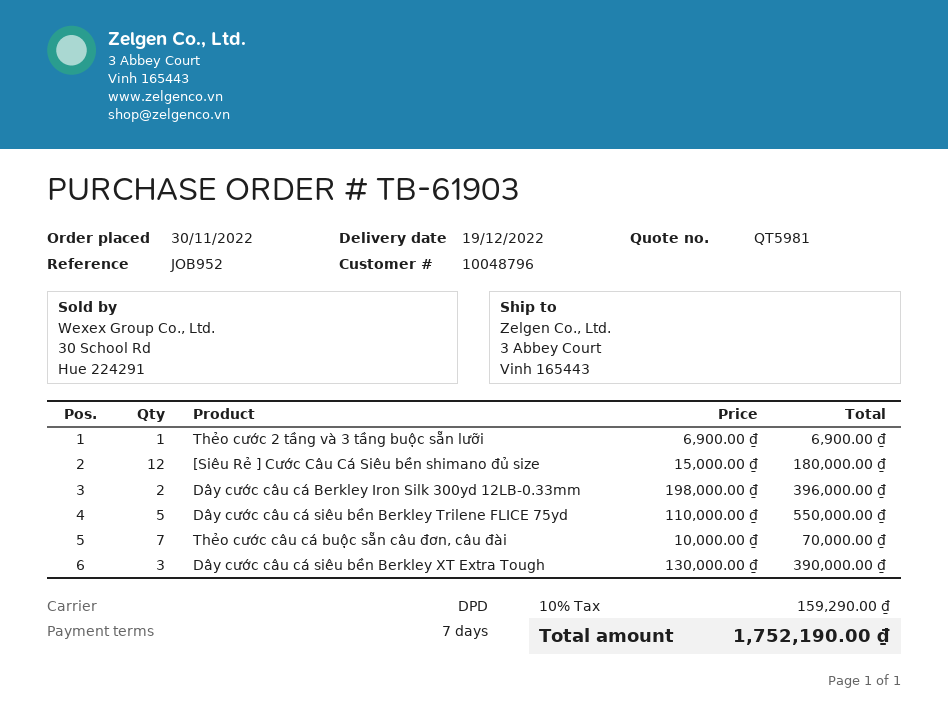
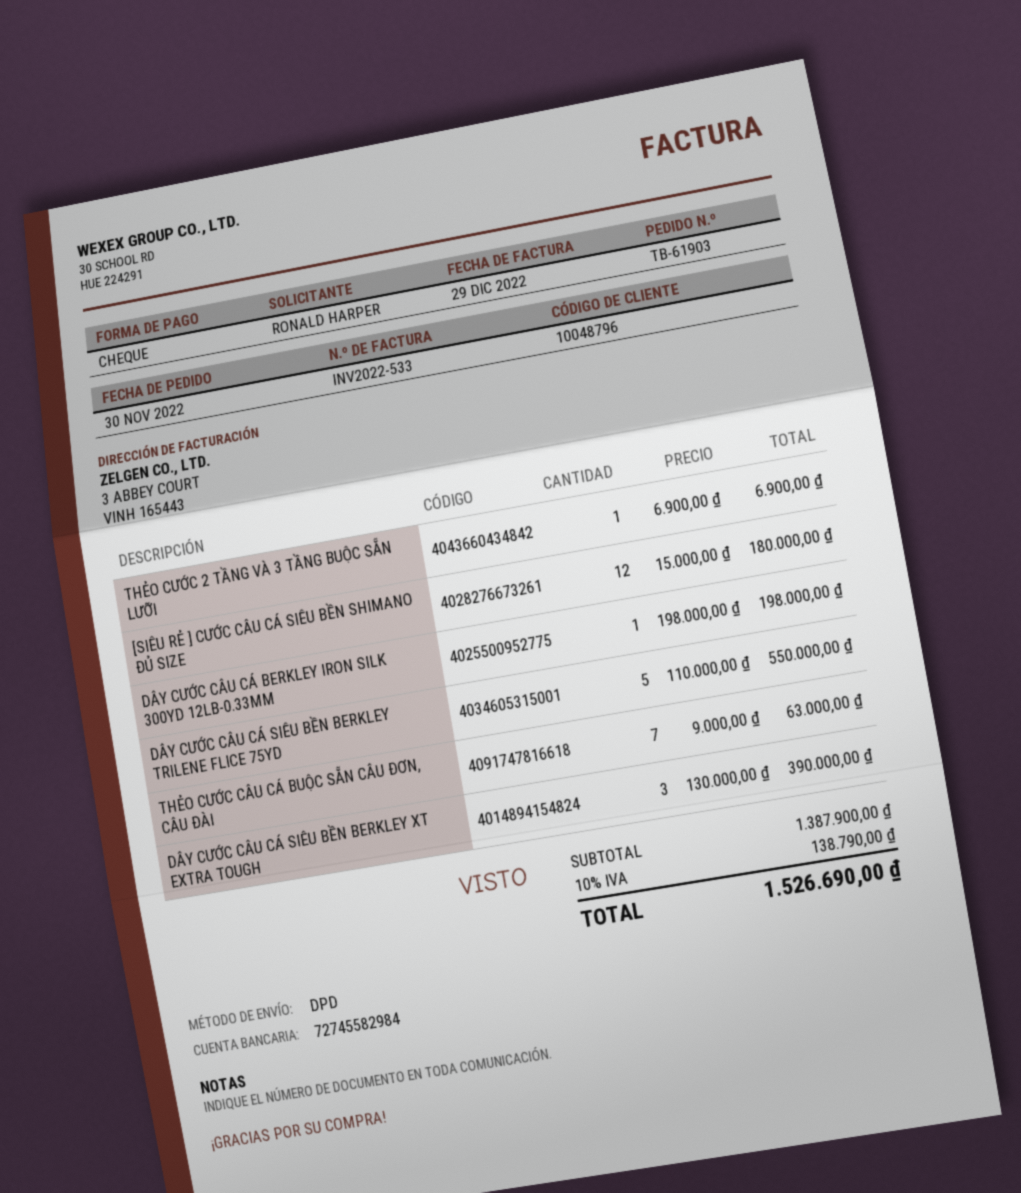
Dây cước câu cá Berkley Iron Silk 300yd 12LB-0.33mm: 2 x 198000.00 = 396000.00 -> 1 x 198000.00 = 198000.00
Thẻo cước câu cá buộc sẵn câu đơn, câu đài: 7 x 10000.00 = 70000.00 -> 7 x 9000.00 = 63000.00
tax: 10% = 159290.00 -> 10% = 138790.00
total: 1752190.00 -> 1526690.00

